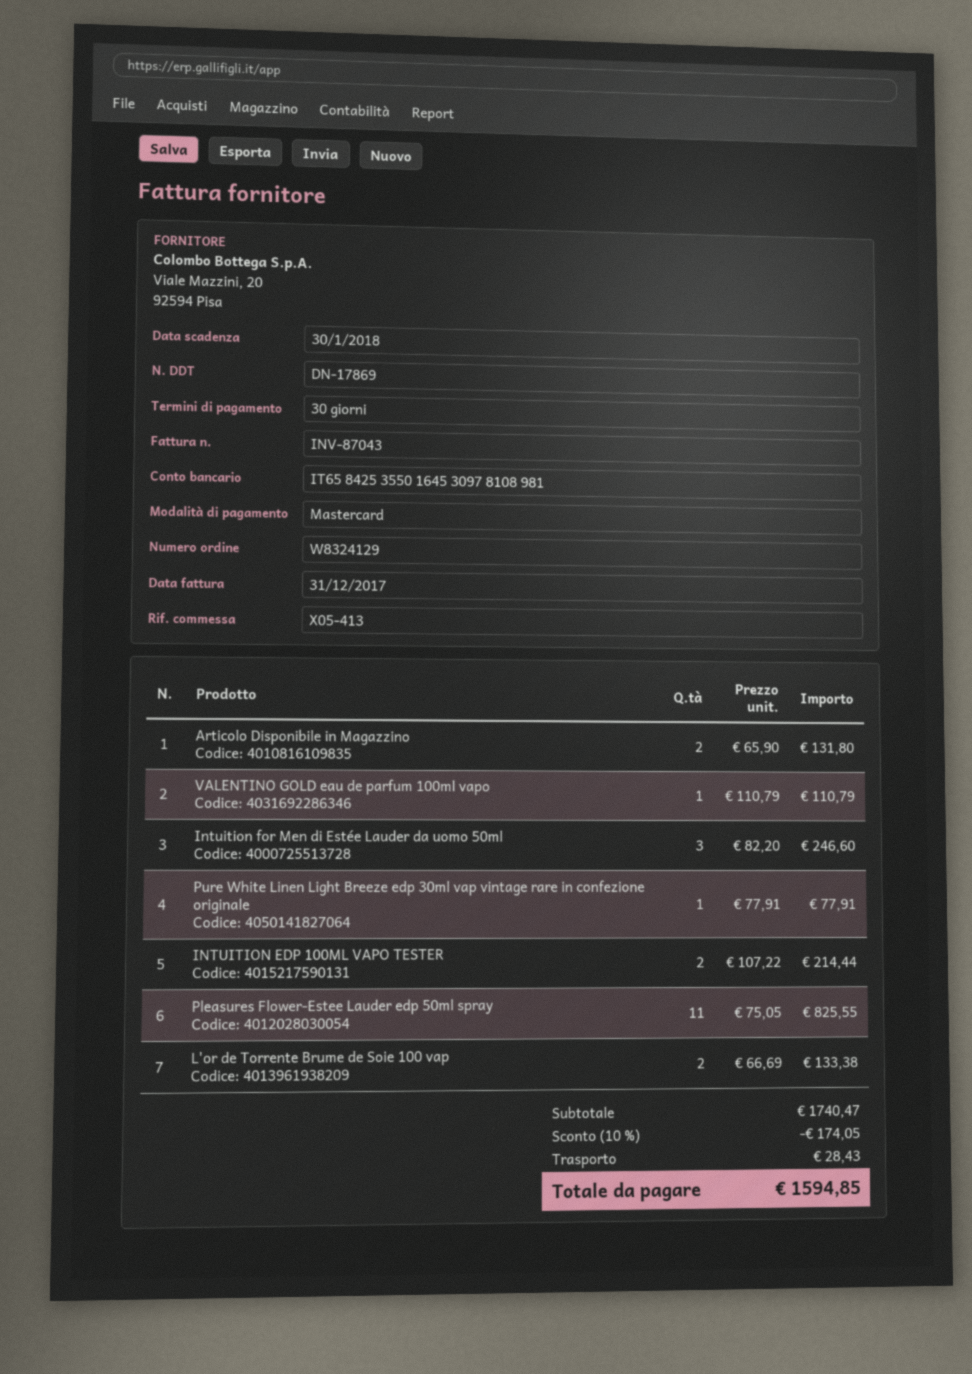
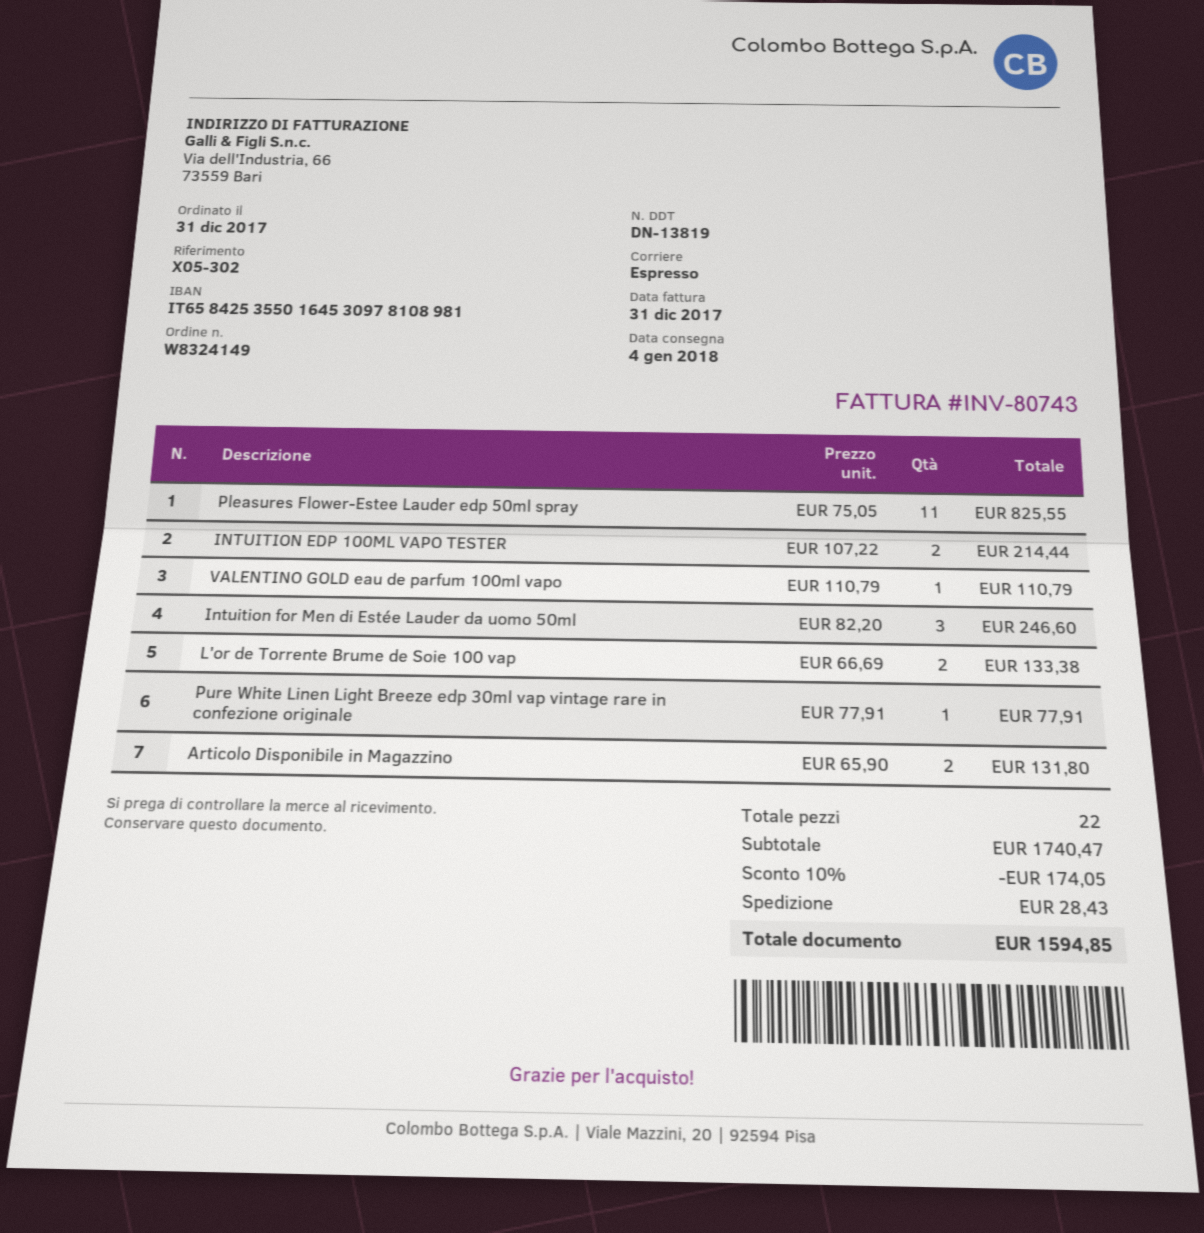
order number: W8324129 -> W8324149
delivery note number: DN-17869 -> DN-13819
invoice number: INV-87043 -> INV-80743
reference: X05-413 -> X05-302

